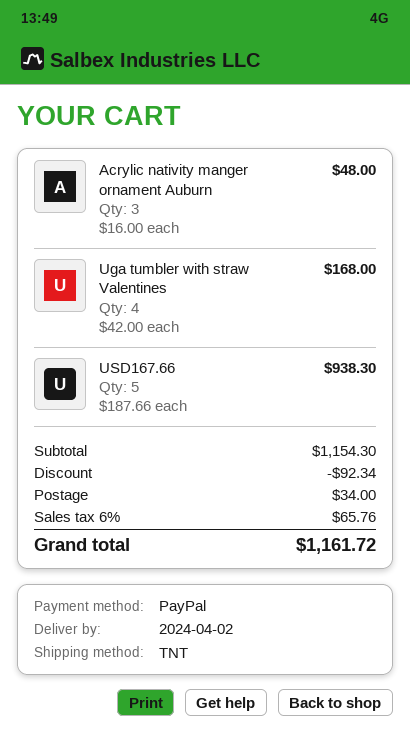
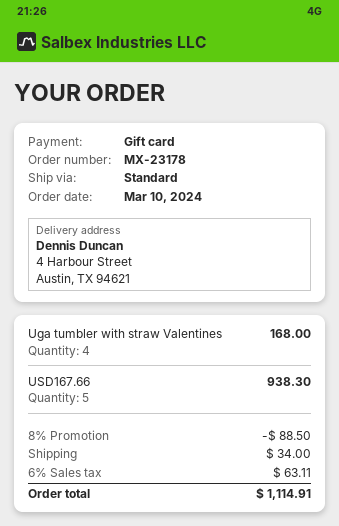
payment method: PayPal -> gift card
shipping method: TNT -> standard
Acrylic nativity manger ornament Auburn: 3 for 48.00 -> none
discount: 92.34 -> 88.50
tax: 6% = 65.76 -> 6% = 63.11
total: 1161.72 -> 1114.91

